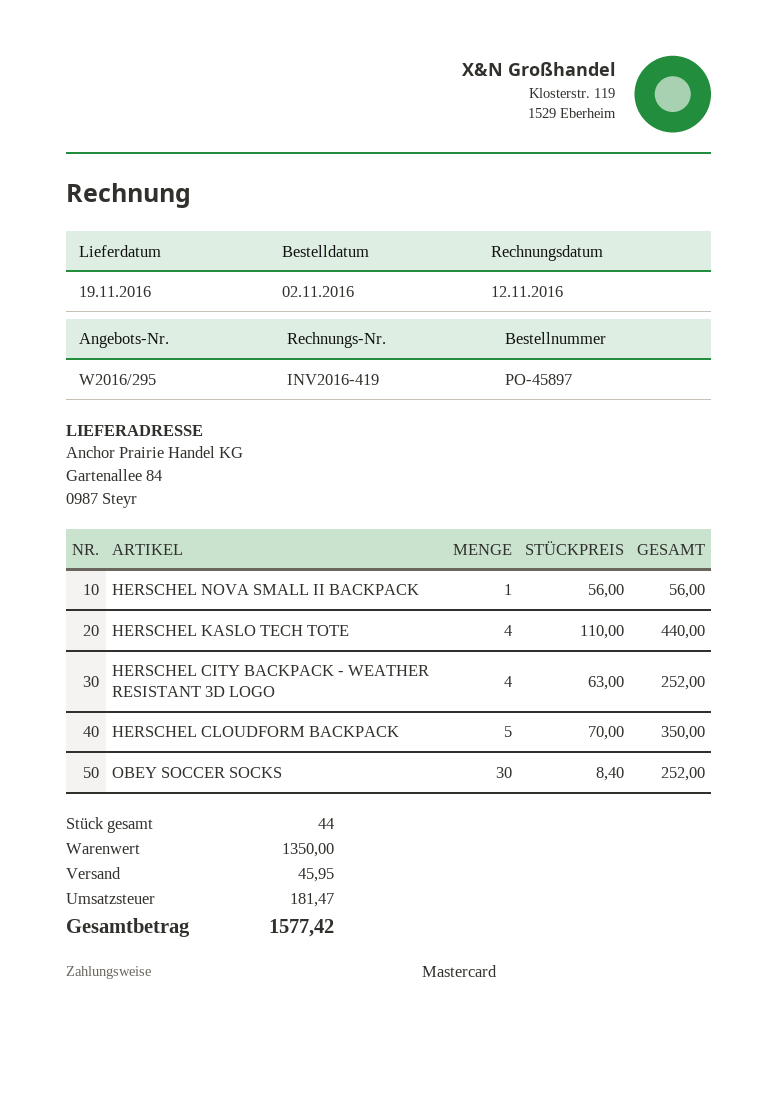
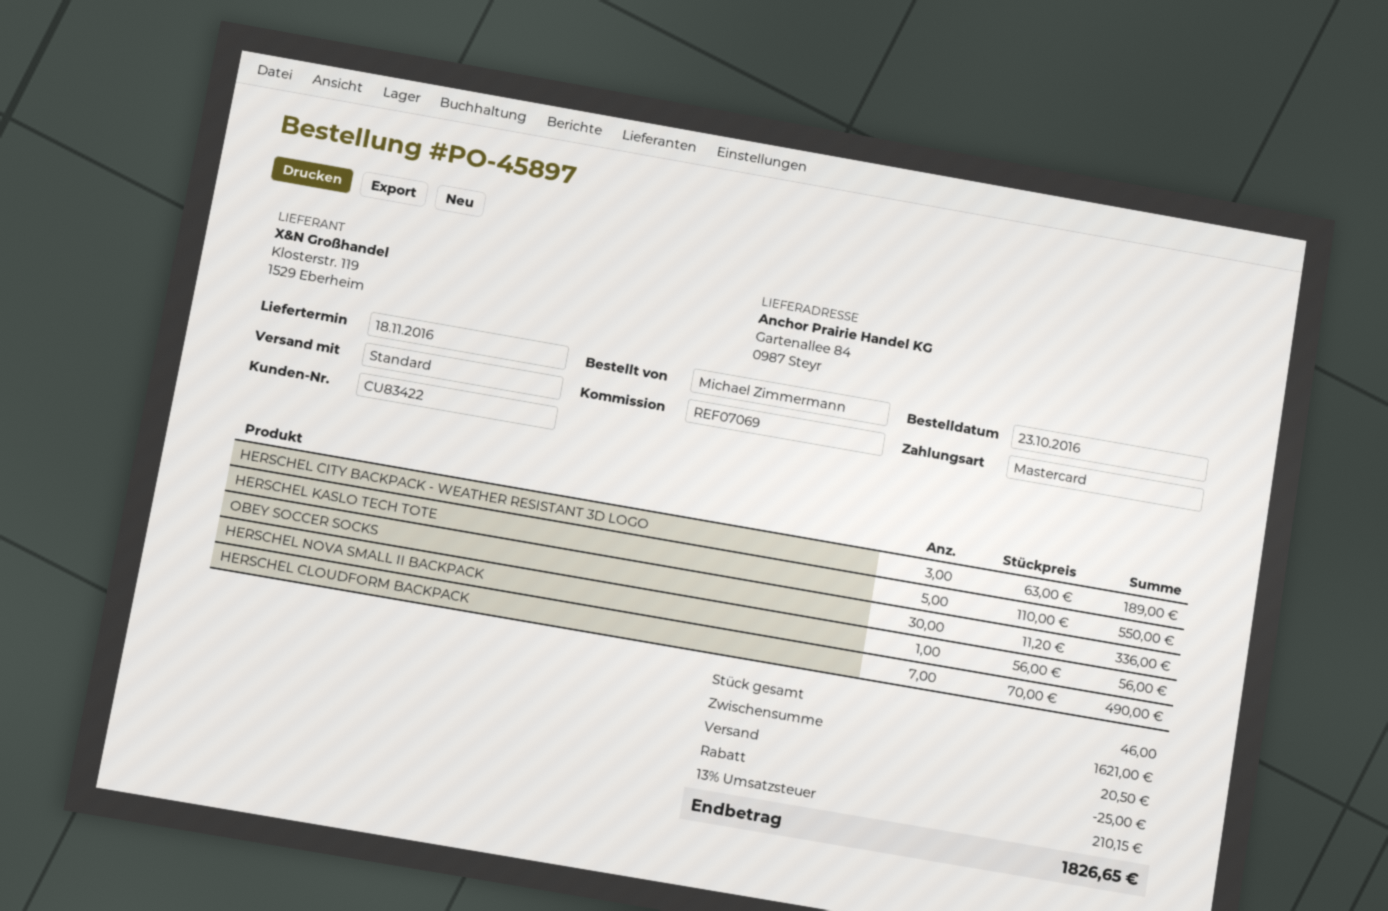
order date: 2016-11-02 -> 2016-10-23
delivery date: 2016-11-19 -> 2016-11-18
HERSCHEL KASLO TECH TOTE: 4 x 110.00 = 440.00 -> 5 x 110.00 = 550.00
HERSCHEL CITY BACKPACK - WEATHER RESISTANT 3D LOGO: 4 x 63.00 = 252.00 -> 3 x 63.00 = 189.00
HERSCHEL CLOUDFORM BACKPACK: 5 x 70.00 = 350.00 -> 7 x 70.00 = 490.00
OBEY SOCCER SOCKS: 30 x 8.40 = 252.00 -> 30 x 11.20 = 336.00
total quantity: 44 -> 46
subtotal: 1350.00 -> 1621.00
discount: none -> 25.00
shipping: 45.95 -> 20.50
tax: 181.47 -> 210.15
total: 1577.42 -> 1826.65

